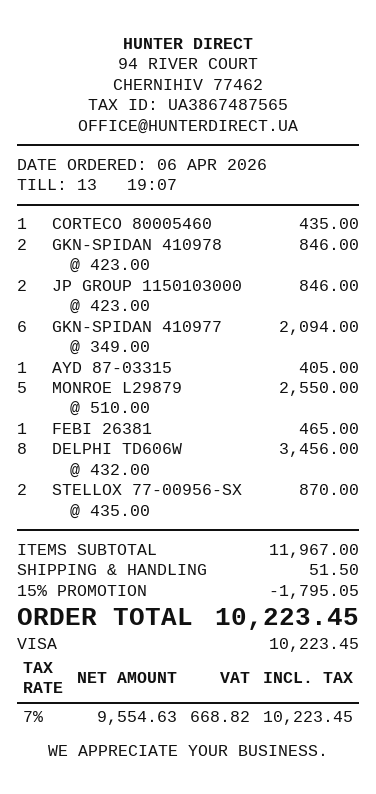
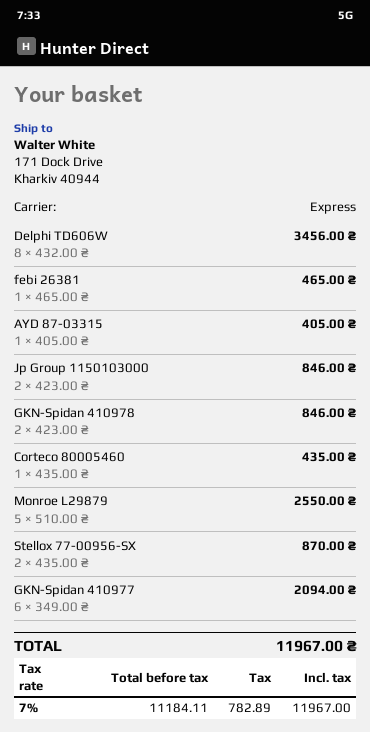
discount: 15% = 1795.05 -> none
shipping: 51.50 -> none
net: 9554.63 -> 11184.11
tax: 7% = 668.82 -> 7% = 782.89
total: 10223.45 -> 11967.00

